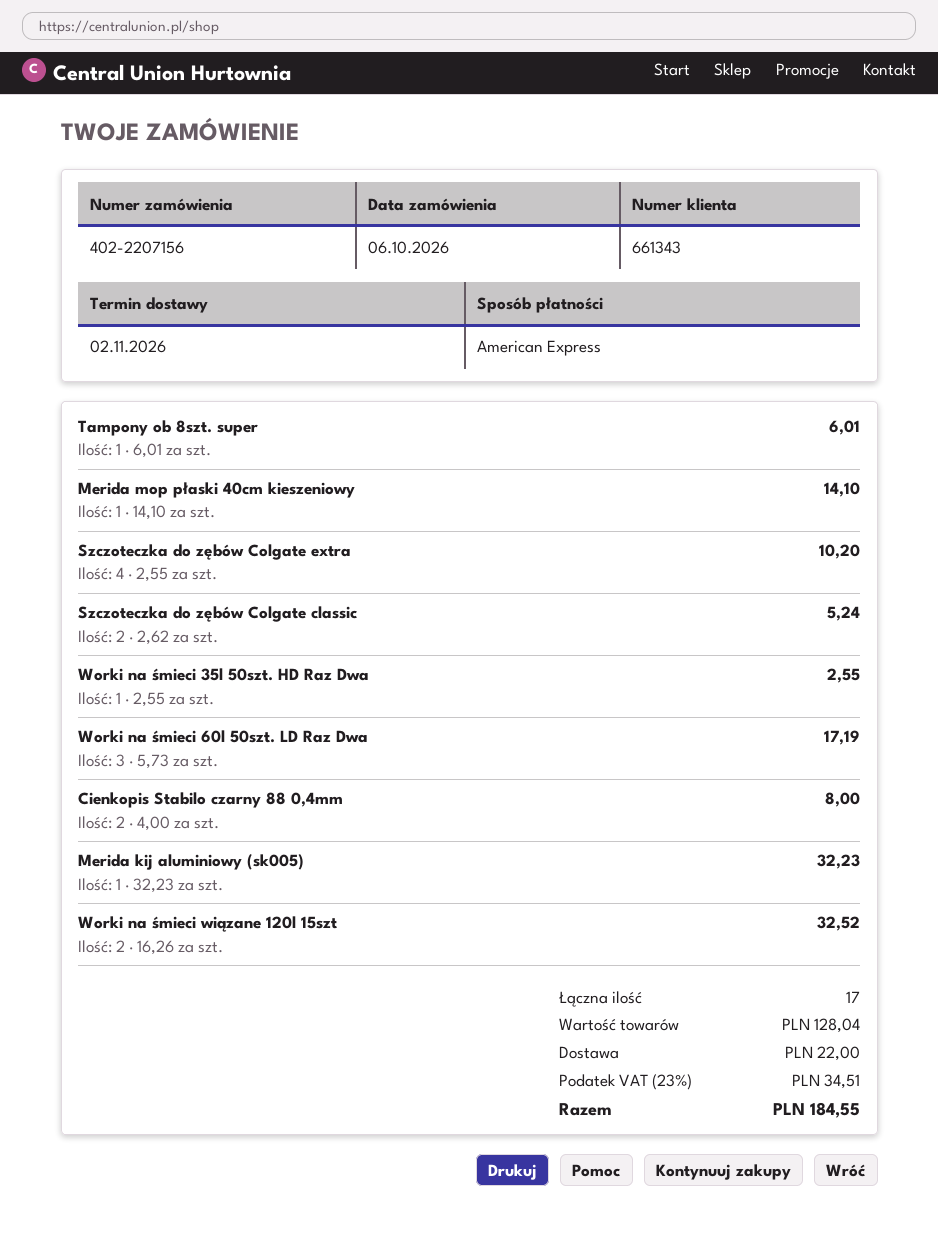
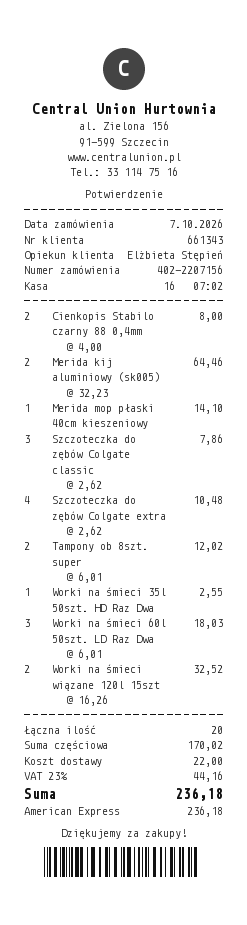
order date: 2026-10-06 -> 2026-10-07
Tampony ob 8szt. super: 1 x 6.01 = 6.01 -> 2 x 6.01 = 12.02
Szczoteczka do zębów Colgate extra: 4 x 2.55 = 10.20 -> 4 x 2.62 = 10.48
Szczoteczka do zębów Colgate classic: 2 x 2.62 = 5.24 -> 3 x 2.62 = 7.86
Worki na śmieci 60l 50szt. LD Raz Dwa: 3 x 5.73 = 17.19 -> 3 x 6.01 = 18.03
Merida kij aluminiowy (sk005): 1 x 32.23 = 32.23 -> 2 x 32.23 = 64.46
total quantity: 17 -> 20
subtotal: 128.04 -> 170.02
tax: 23% = 34.51 -> 23% = 44.16
total: 184.55 -> 236.18

